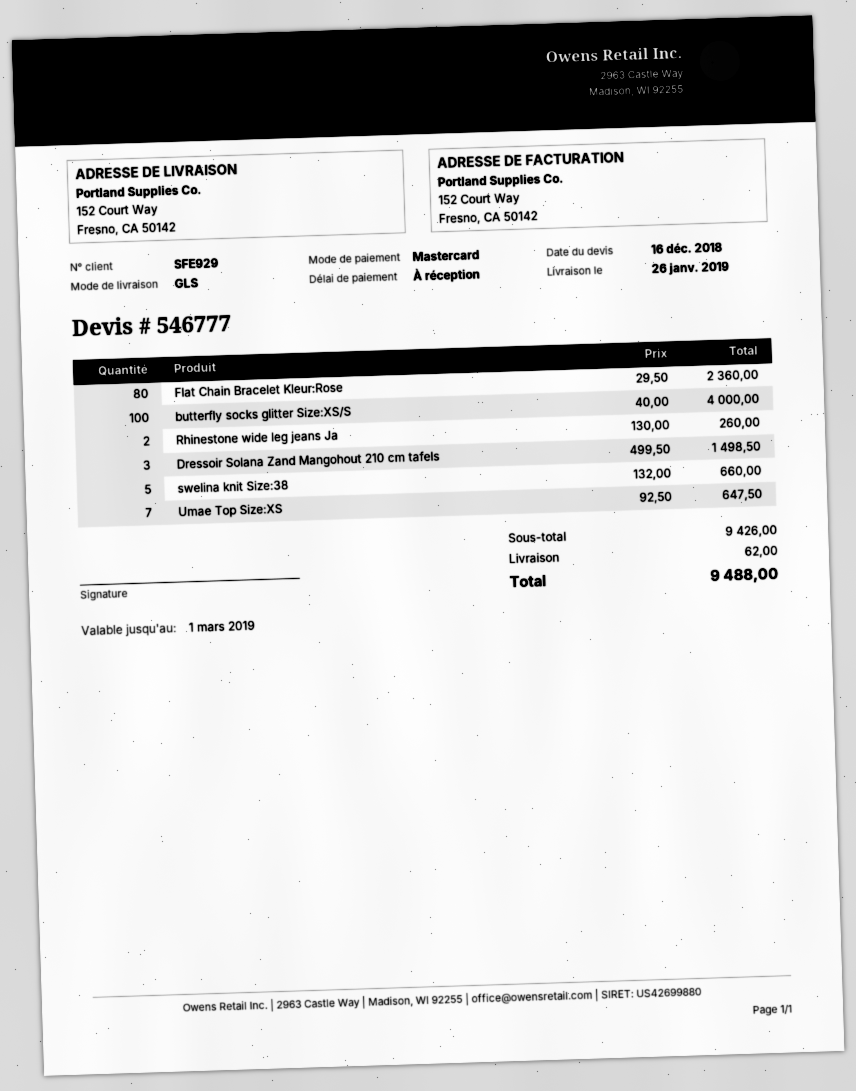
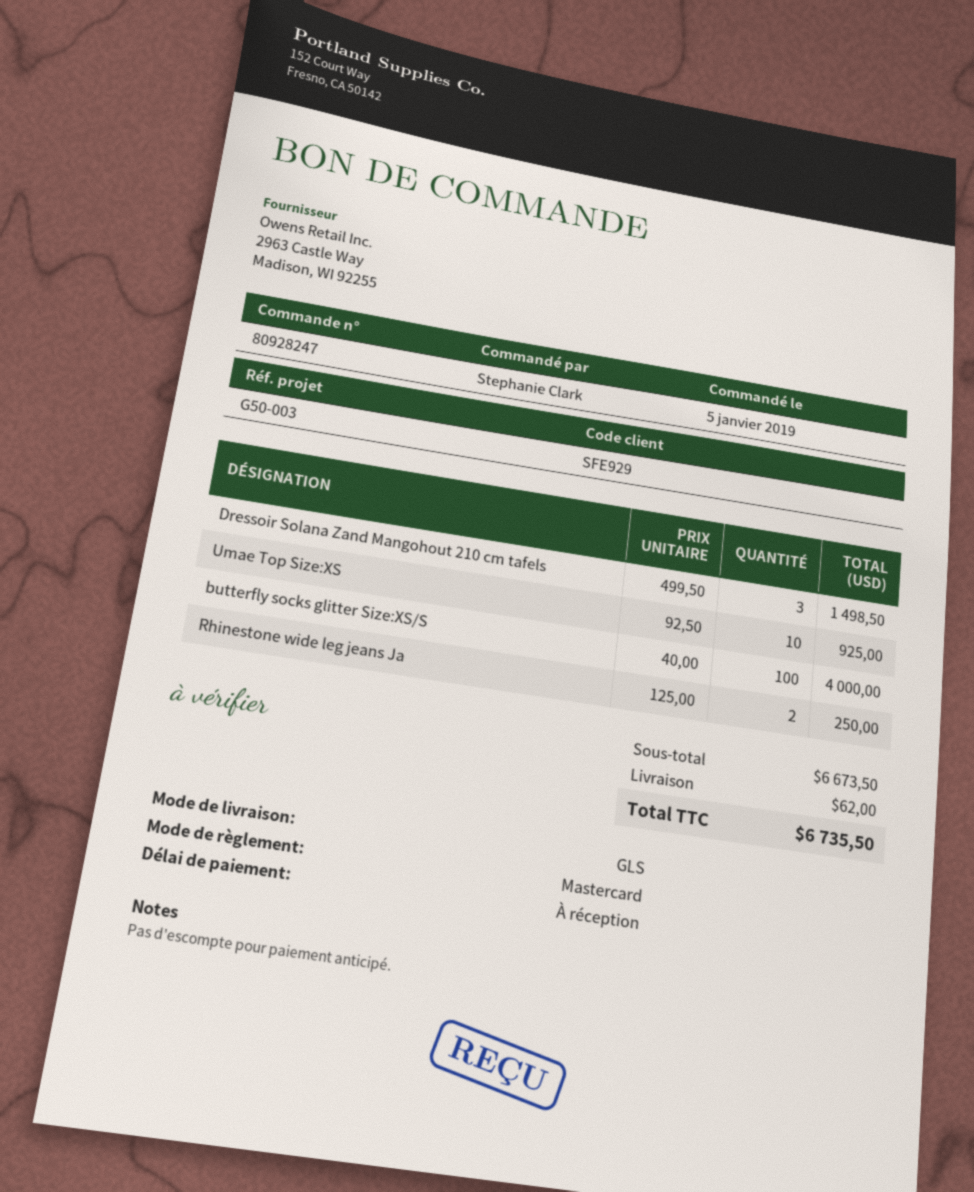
Flat Chain Bracelet Kleur:Rose: 80 x 29.50 = 2360.00 -> none
Rhinestone wide leg jeans Ja: 2 x 130.00 = 260.00 -> 2 x 125.00 = 250.00
swelina knit Size:38: 5 x 132.00 = 660.00 -> none
Umae Top Size:XS: 7 x 92.50 = 647.50 -> 10 x 92.50 = 925.00
subtotal: 9426.00 -> 6673.50
total: 9488.00 -> 6735.50

